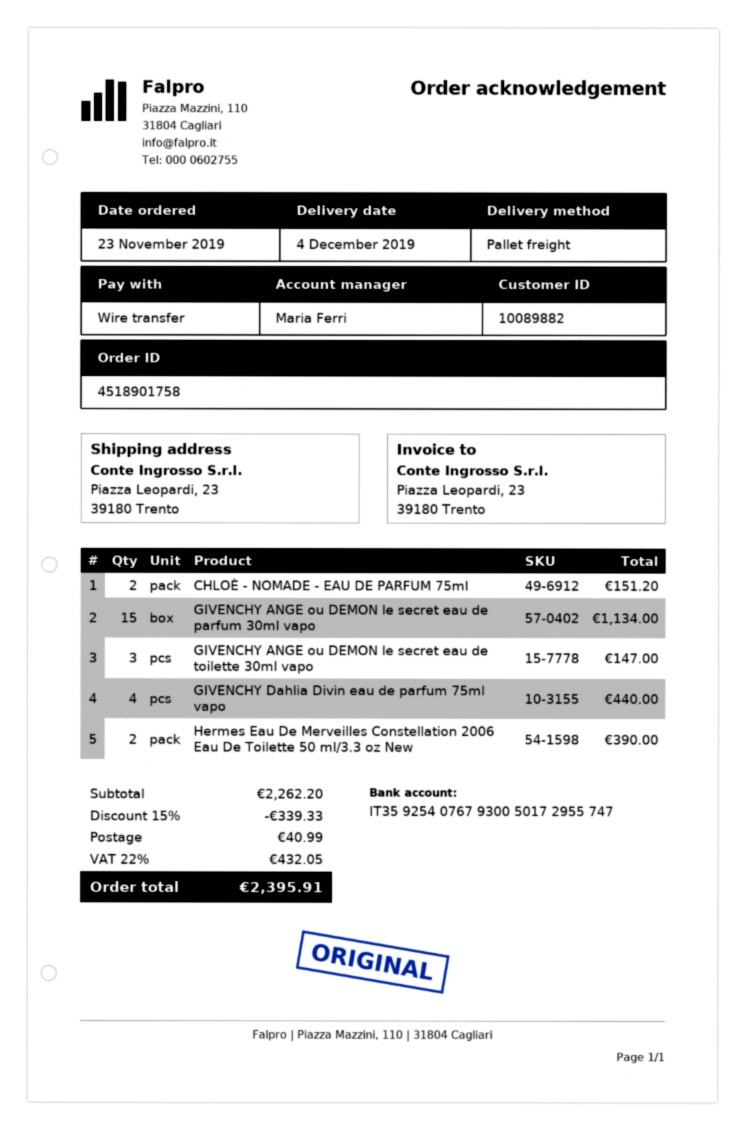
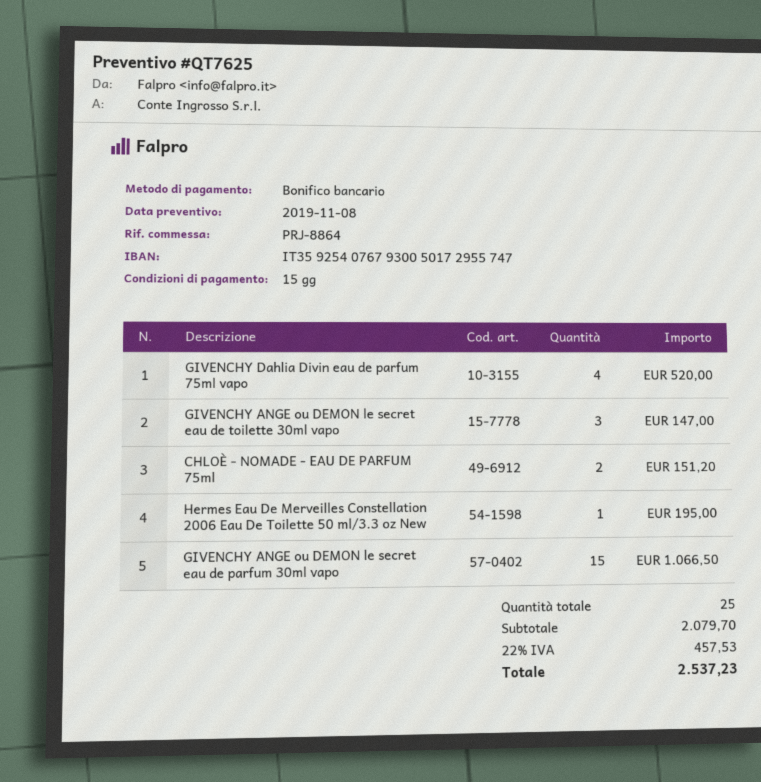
GIVENCHY ANGE ou DEMON le secret eau de parfum 30ml vapo: 15 for 1134.00 -> 15 for 1066.50
GIVENCHY Dahlia Divin eau de parfum 75ml vapo: 4 for 440.00 -> 4 for 520.00
Hermes Eau De Merveilles Constellation 2006 Eau De Toilette 50 ml/3.3 oz New: 2 for 390.00 -> 1 for 195.00
subtotal: 2262.20 -> 2079.70
discount: 15% = 339.33 -> none
shipping: 40.99 -> none
tax: 22% = 432.05 -> 22% = 457.53
total: 2395.91 -> 2537.23

